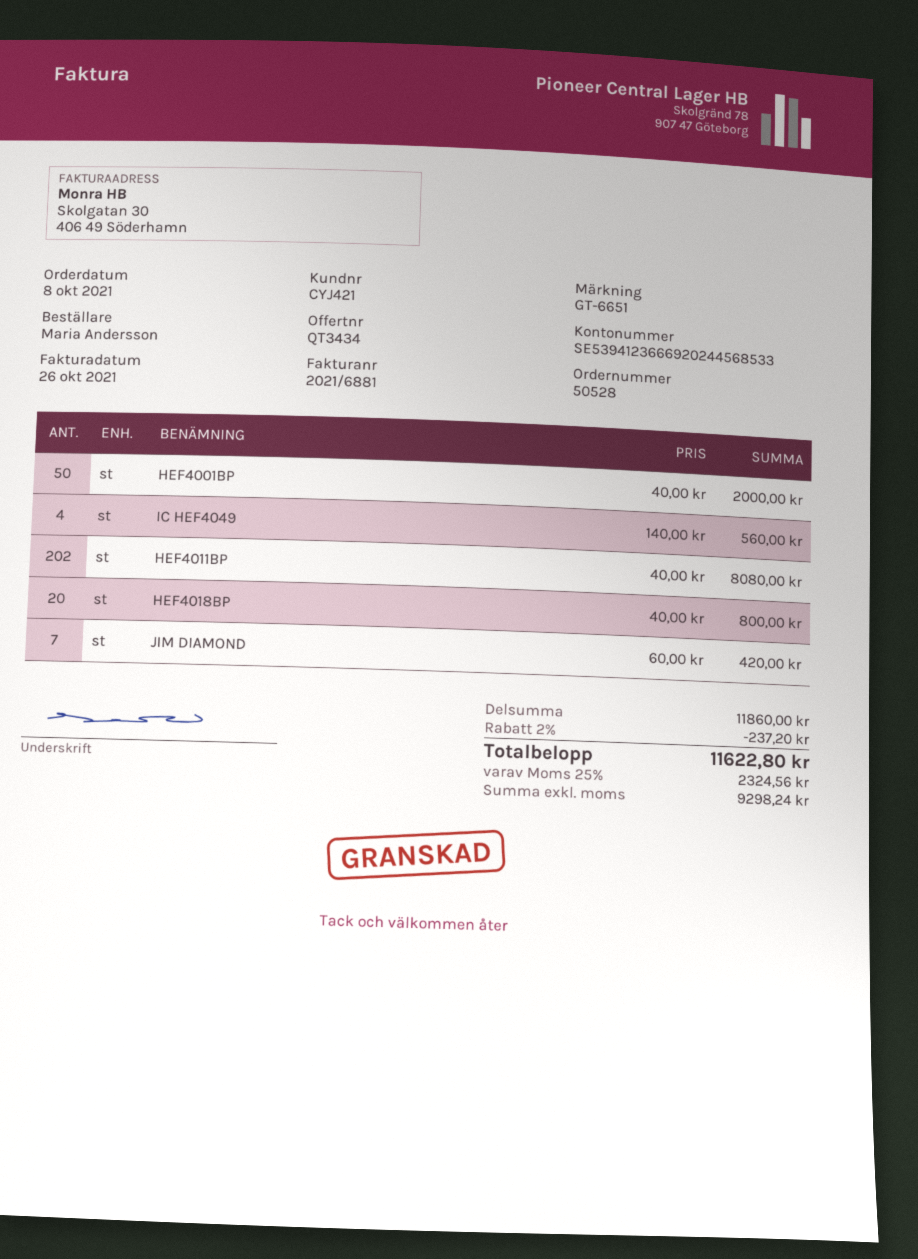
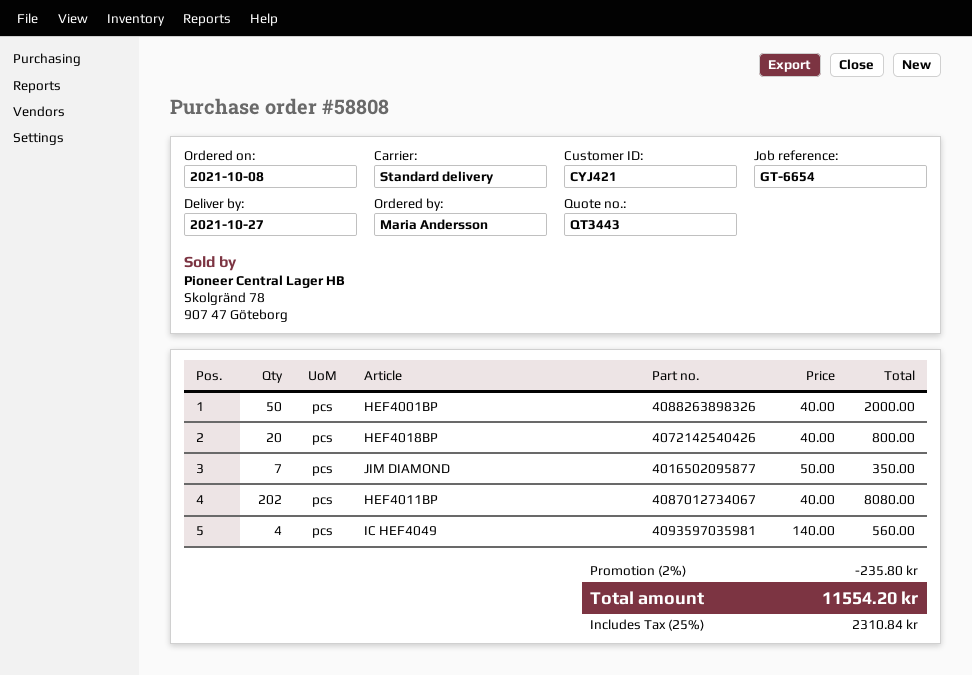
quote number: QT3434 -> QT3443
order number: 50528 -> 58808
reference: GT-6651 -> GT-6654
JIM DIAMOND: 7 x 60.00 = 420.00 -> 7 x 50.00 = 350.00
discount: 2% = 237.20 -> 2% = 235.80
tax: 25% = 2324.56 -> 25% = 2310.84
total: 11622.80 -> 11554.20

